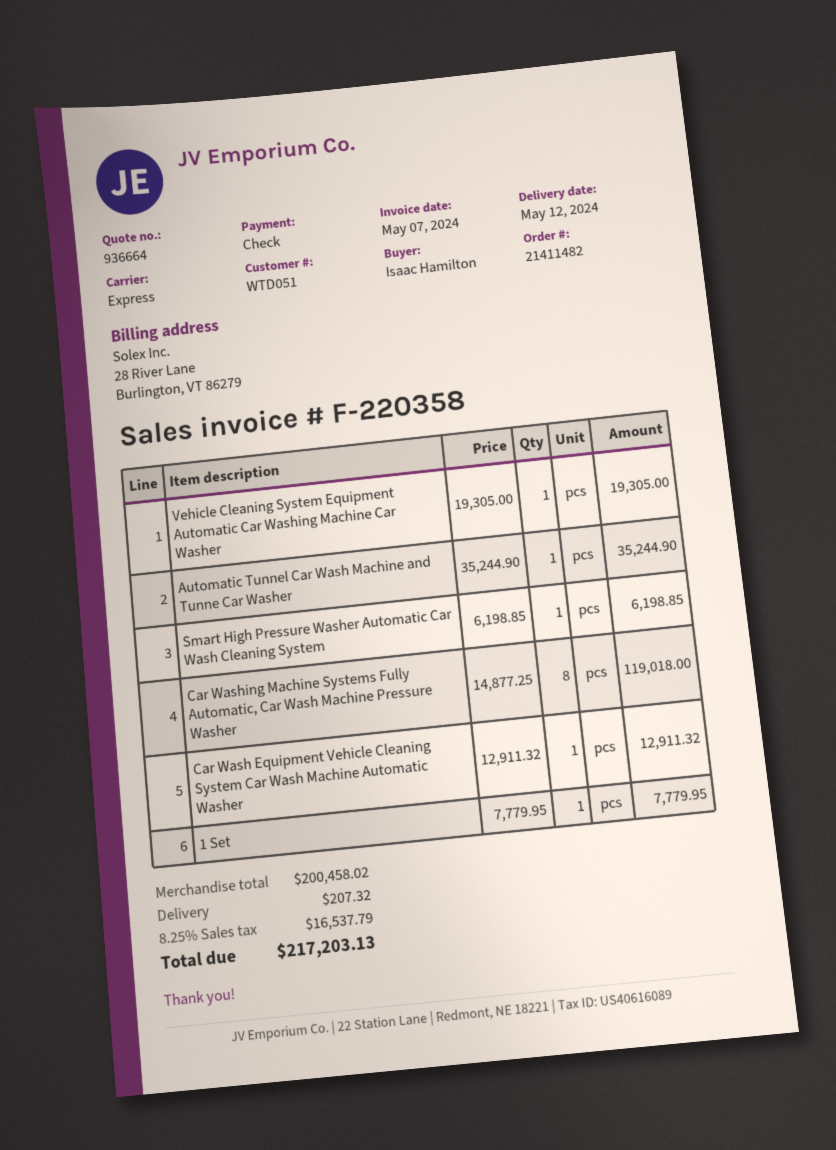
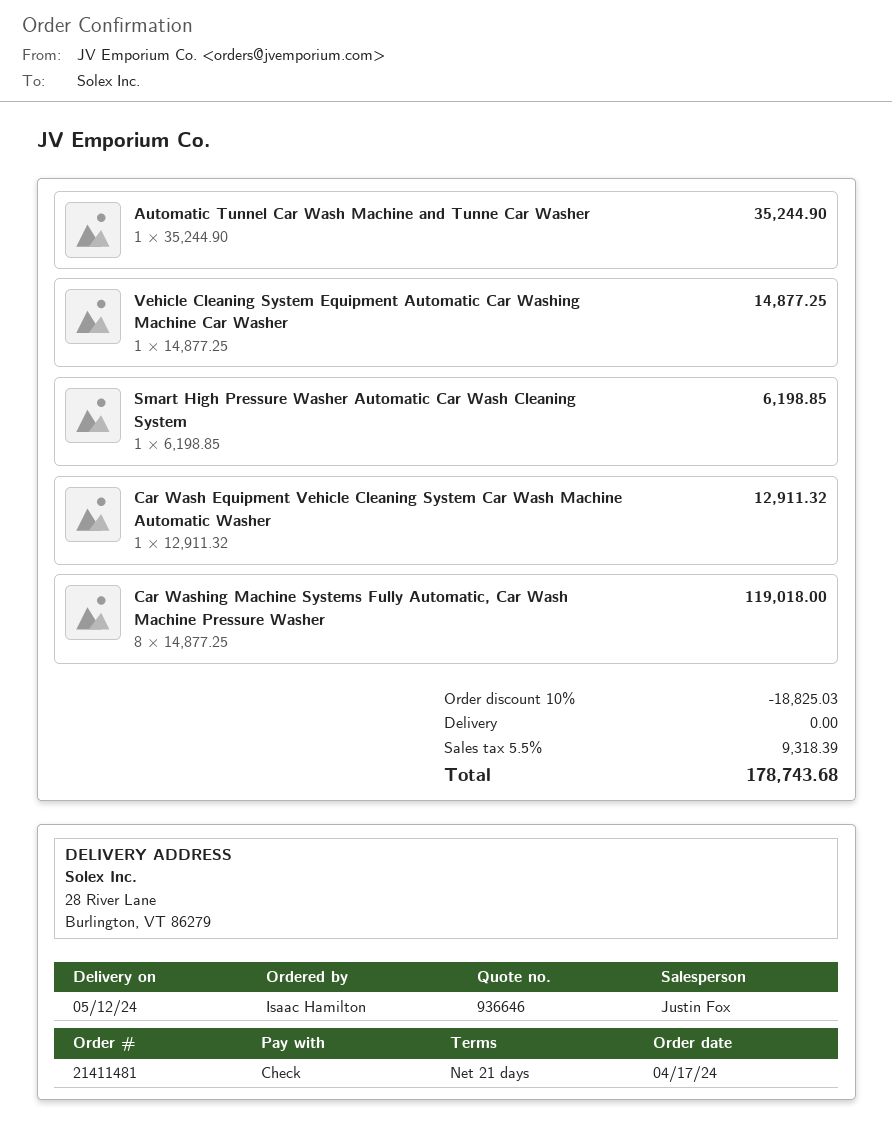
quote number: 936664 -> 936646
order number: 21411482 -> 21411481
Vehicle Cleaning System Equipment Automatic Car Washing Machine Car Washer: 1 x 19305.00 = 19305.00 -> 1 x 14877.25 = 14877.25
1 Set: 1 x 7779.95 = 7779.95 -> none
discount: none -> 10% = 18825.03
shipping: 207.32 -> 0.00
tax: 8.25% = 16537.79 -> 5.5% = 9318.39
total: 217203.13 -> 178743.68

